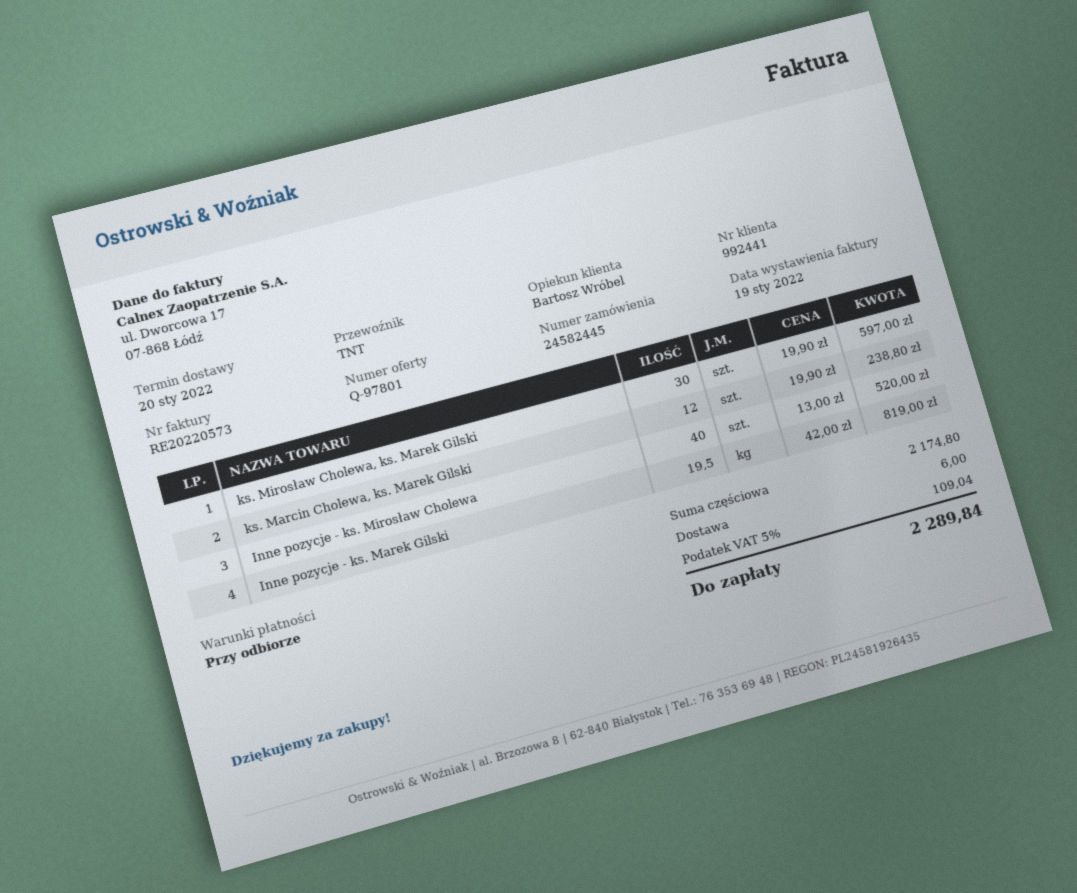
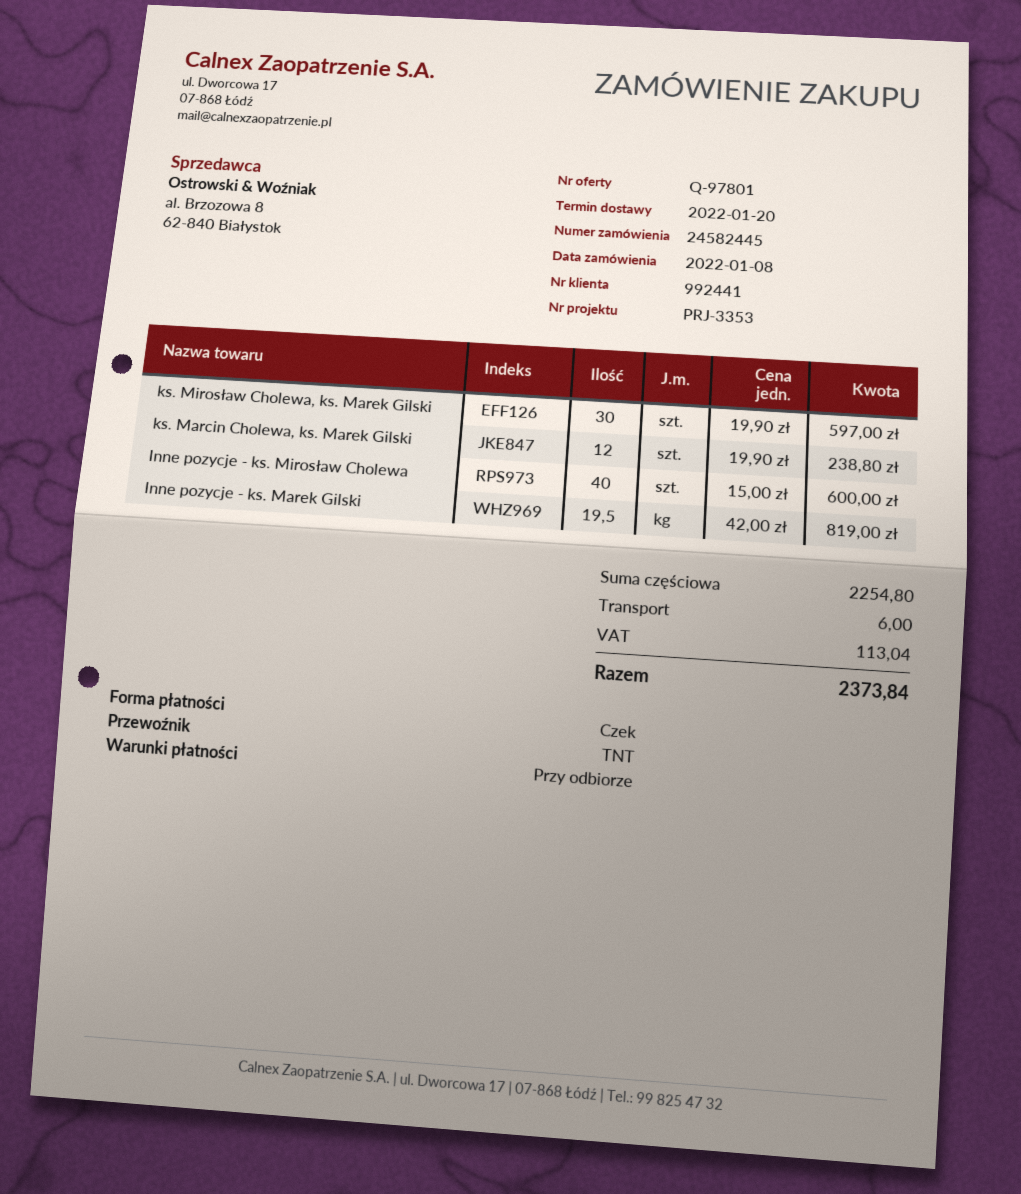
Inne pozycje - ks. Mirosław Cholewa: 40 x 13.00 = 520.00 -> 40 x 15.00 = 600.00
subtotal: 2174.80 -> 2254.80
tax: 109.04 -> 113.04
total: 2289.84 -> 2373.84

